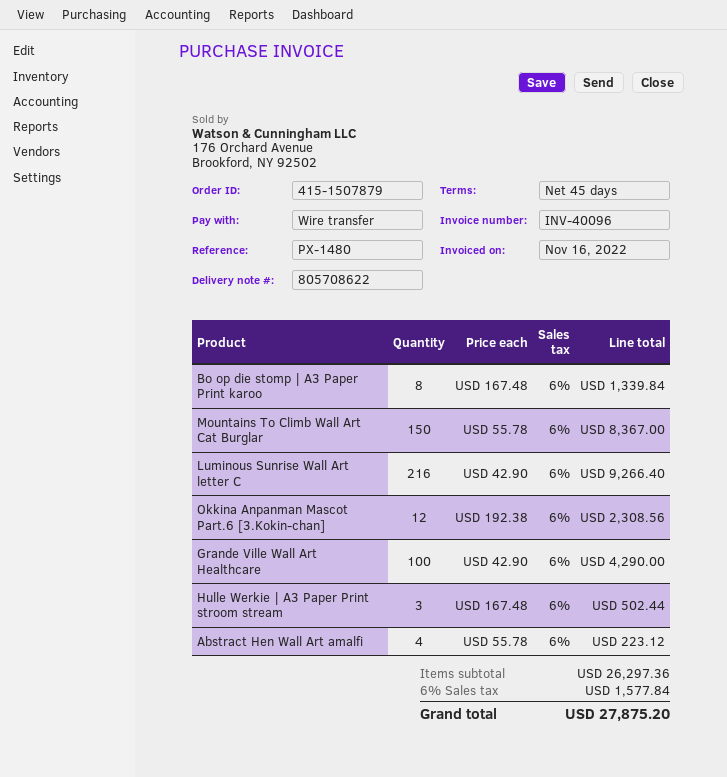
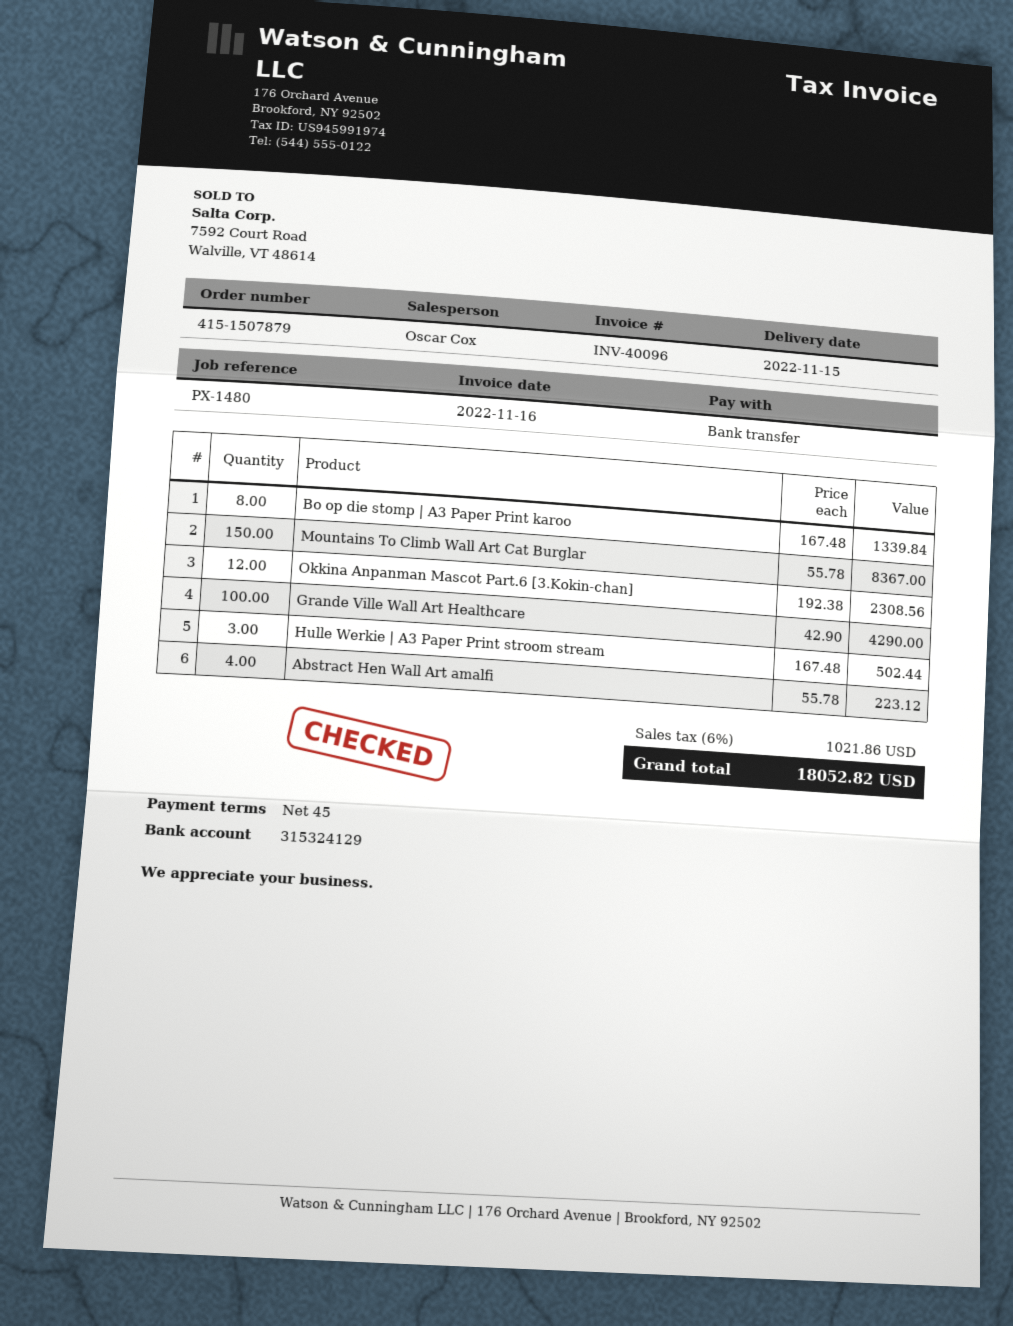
Luminous Sunrise Wall Art letter C: 216 x 42.90 = 9266.40 -> none
tax: 6% = 1577.84 -> 6% = 1021.86
total: 27875.20 -> 18052.82

